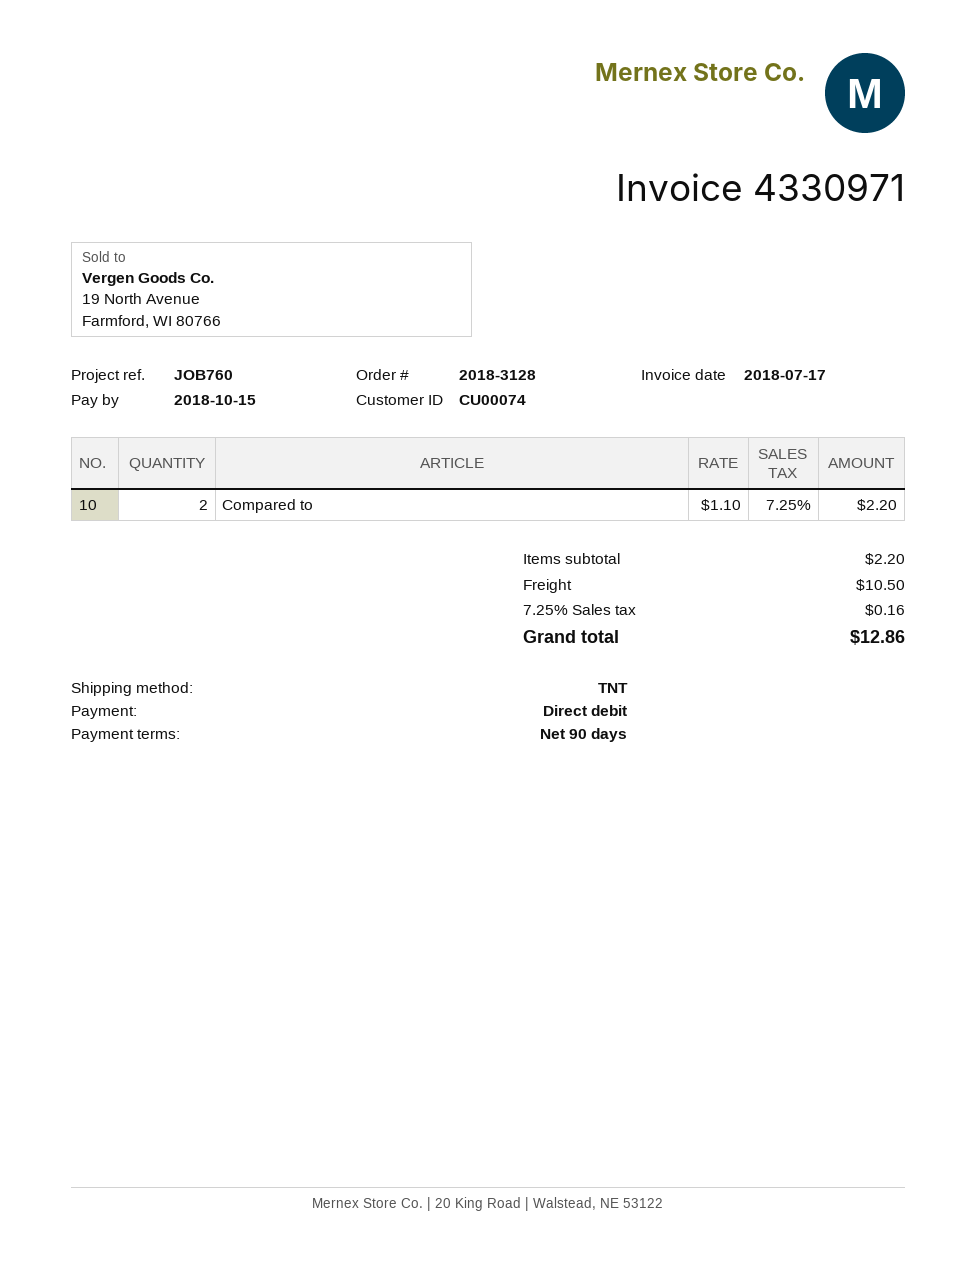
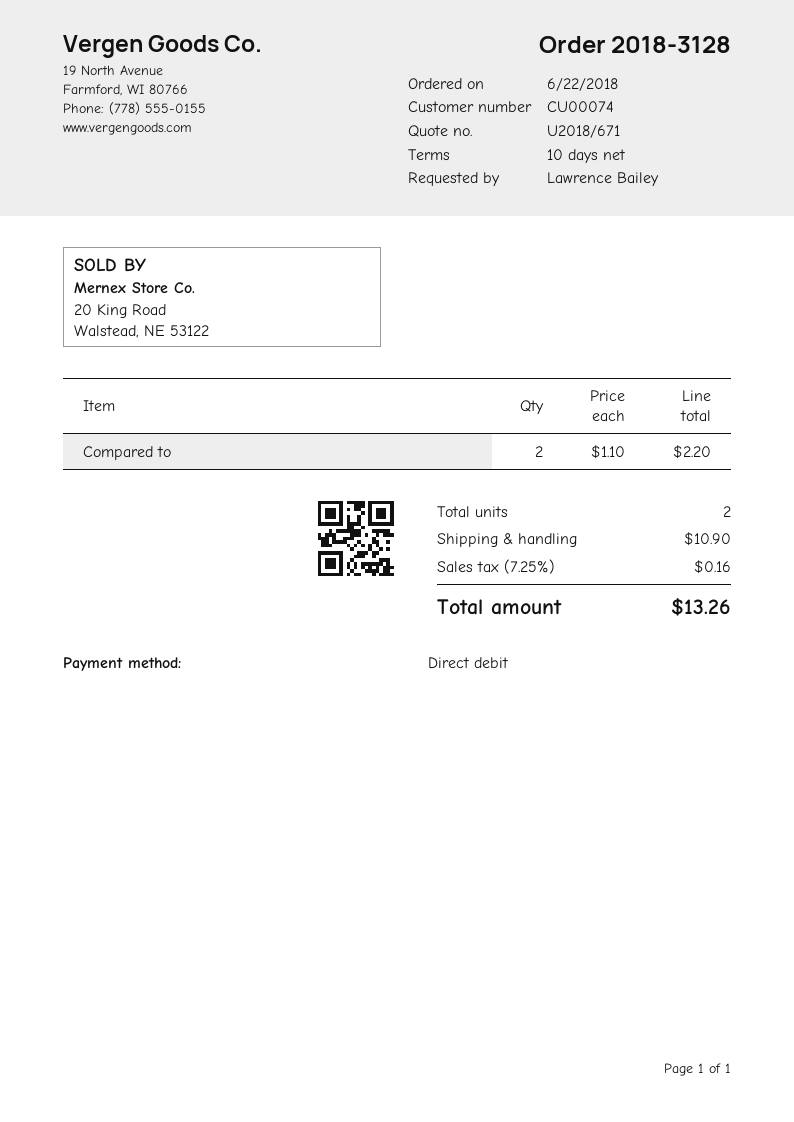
payment terms: 90 days -> 10 days
shipping: 10.50 -> 10.90
total: 12.86 -> 13.26

